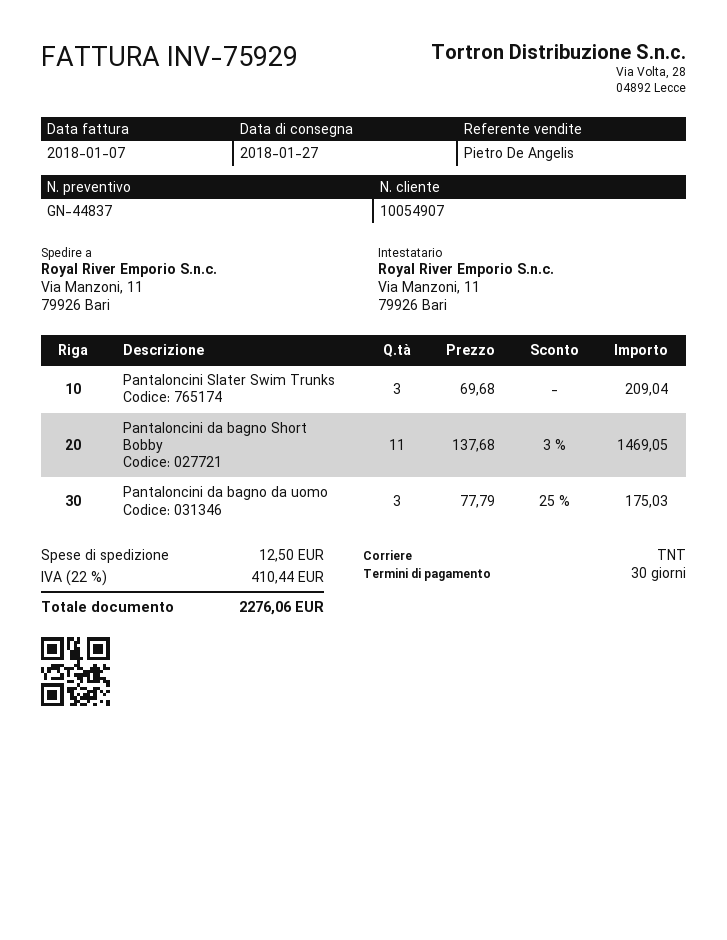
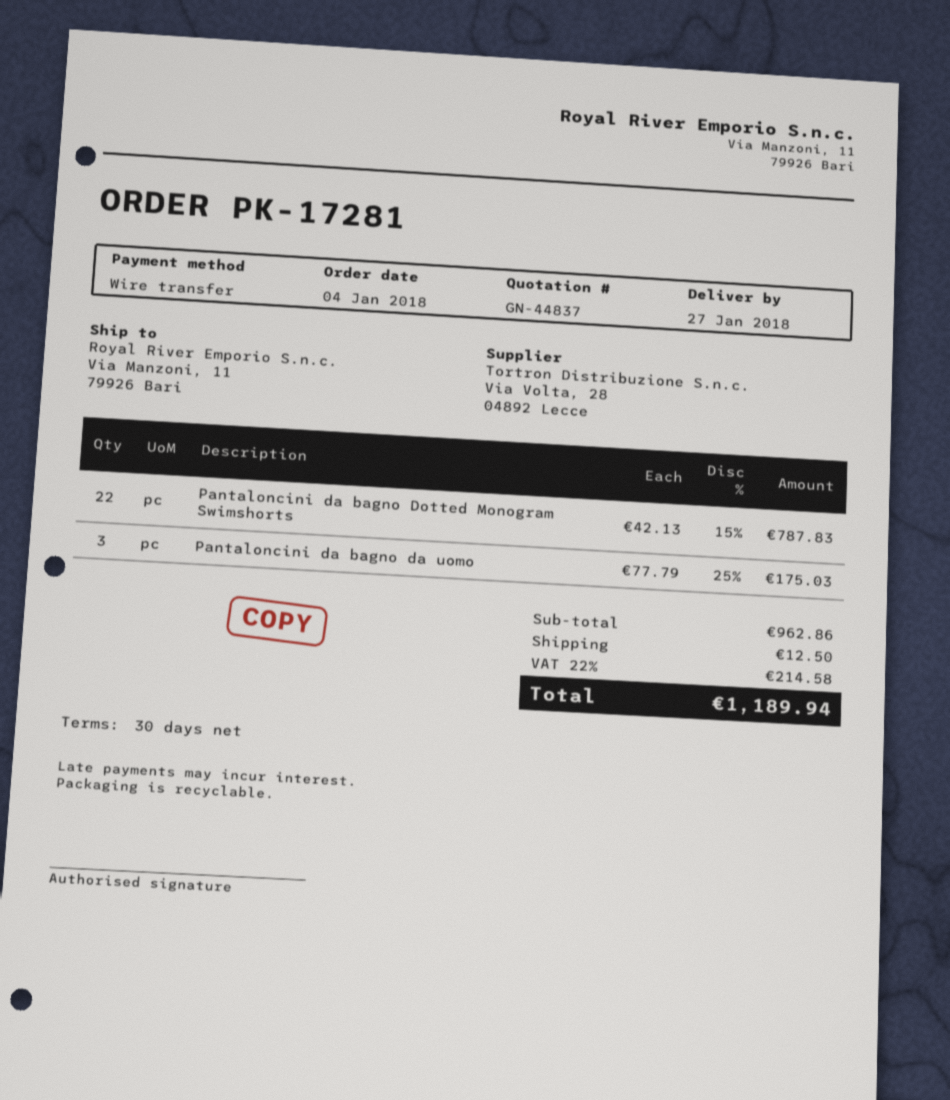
Pantaloncini Slater Swim Trunks: 3 x 69.68 = 209.04 -> none
Pantaloncini da bagno Short Bobby: 11 x 137.68 - 3% = 1469.05 -> none
Pantaloncini da bagno Dotted Monogram Swimshorts: none -> 22 x 42.13 - 15% = 787.83
tax: 22% = 410.44 -> 22% = 214.58
total: 2276.06 -> 1189.94

